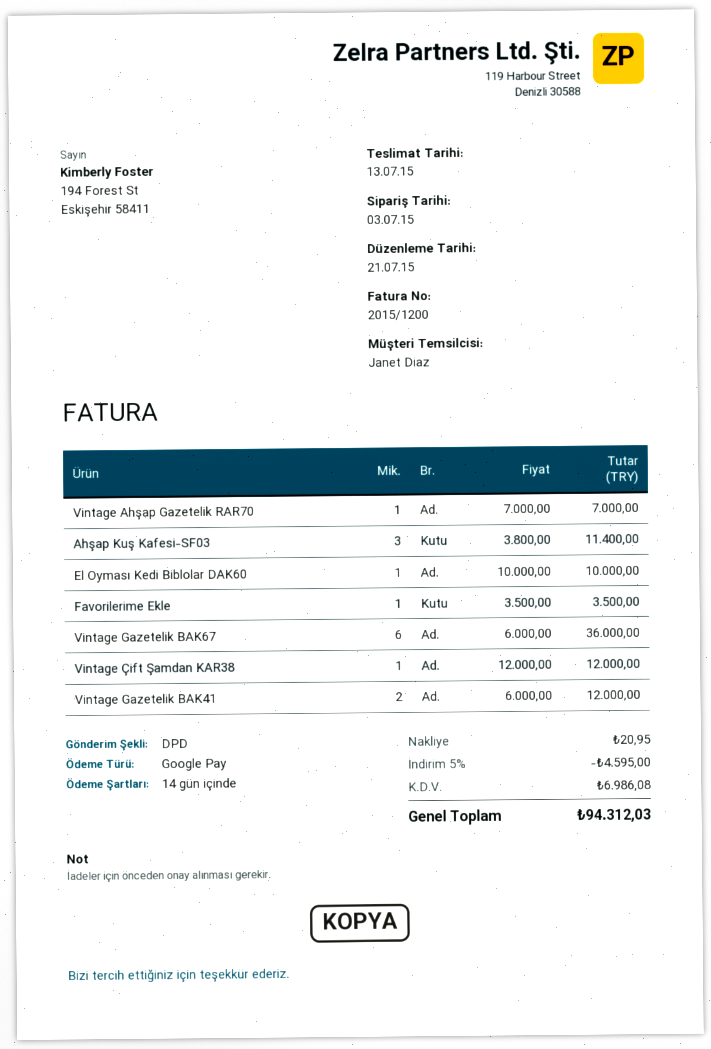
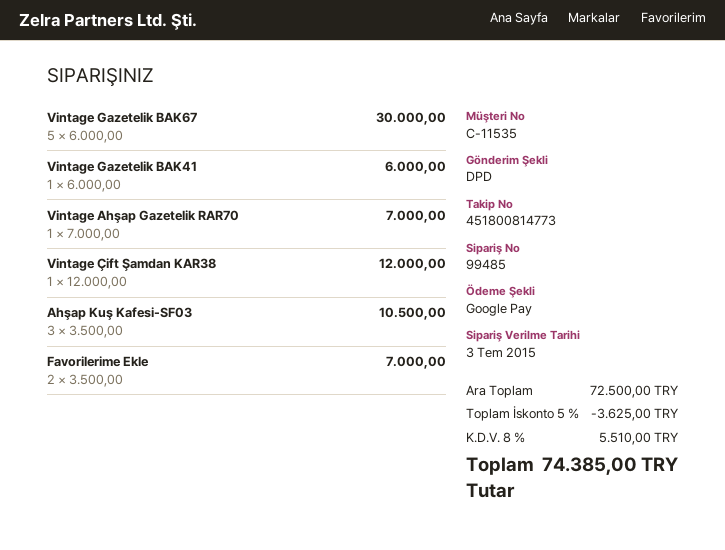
Ahşap Kuş Kafesi-SF03: 3 x 3800.00 = 11400.00 -> 3 x 3500.00 = 10500.00
El Oyması Kedi Biblolar DAK60: 1 x 10000.00 = 10000.00 -> none
Favorilerime Ekle: 1 x 3500.00 = 3500.00 -> 2 x 3500.00 = 7000.00
Vintage Gazetelik BAK67: 6 x 6000.00 = 36000.00 -> 5 x 6000.00 = 30000.00
Vintage Gazetelik BAK41: 2 x 6000.00 = 12000.00 -> 1 x 6000.00 = 6000.00
discount: 5% = 4595.00 -> 5% = 3625.00
shipping: 20.95 -> none
tax: 6986.08 -> 5510.00
total: 94312.03 -> 74385.00

